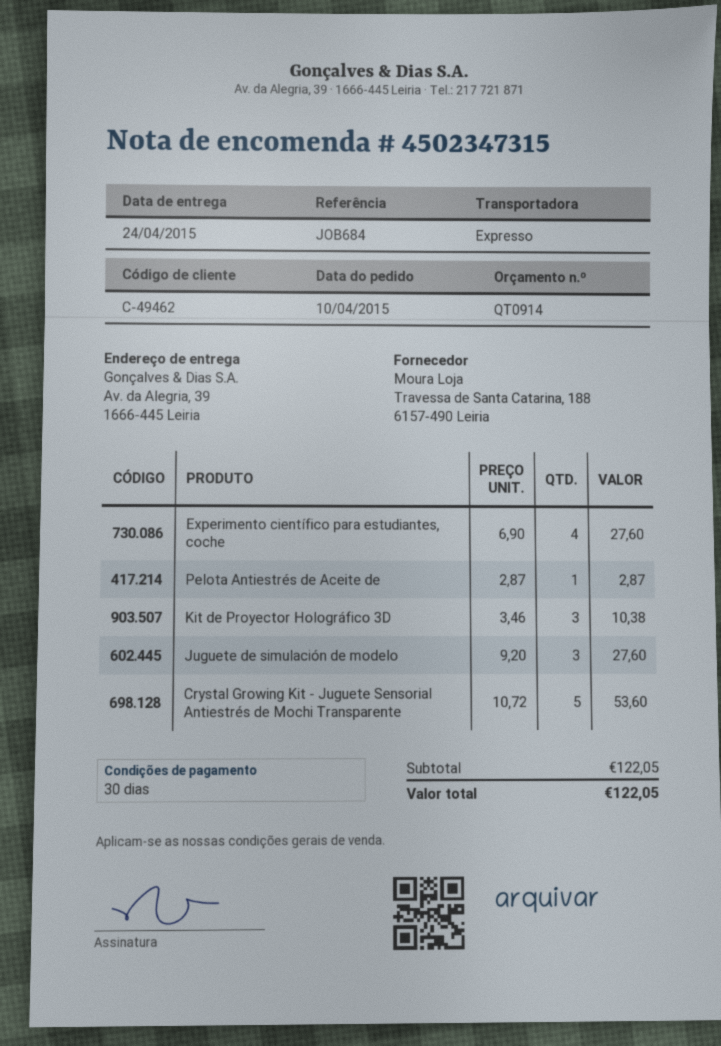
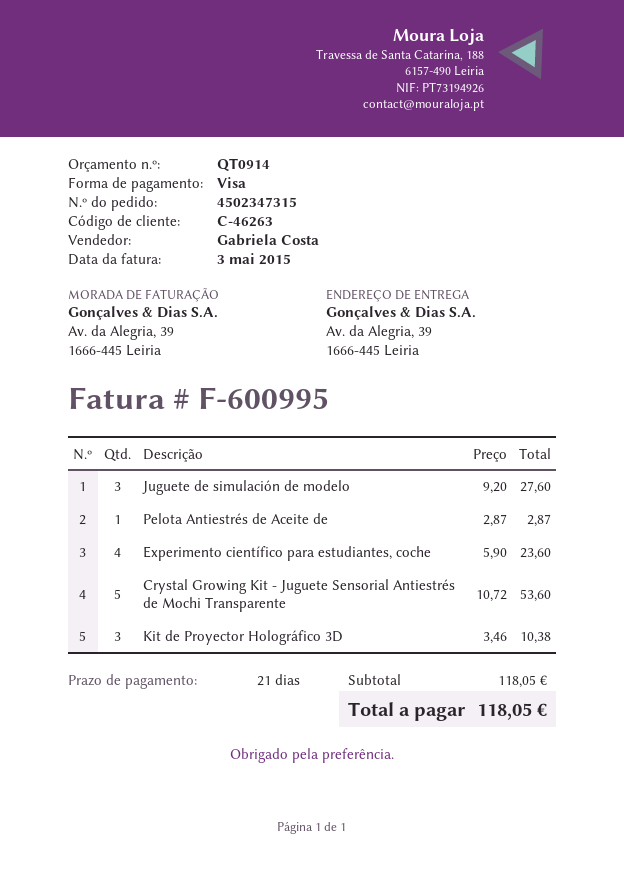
payment terms: 30 days -> 21 days
customer number: C-49462 -> C-46263
Experimento científico para estudiantes, coche: 4 x 6.90 = 27.60 -> 4 x 5.90 = 23.60
subtotal: 122.05 -> 118.05
total: 122.05 -> 118.05

